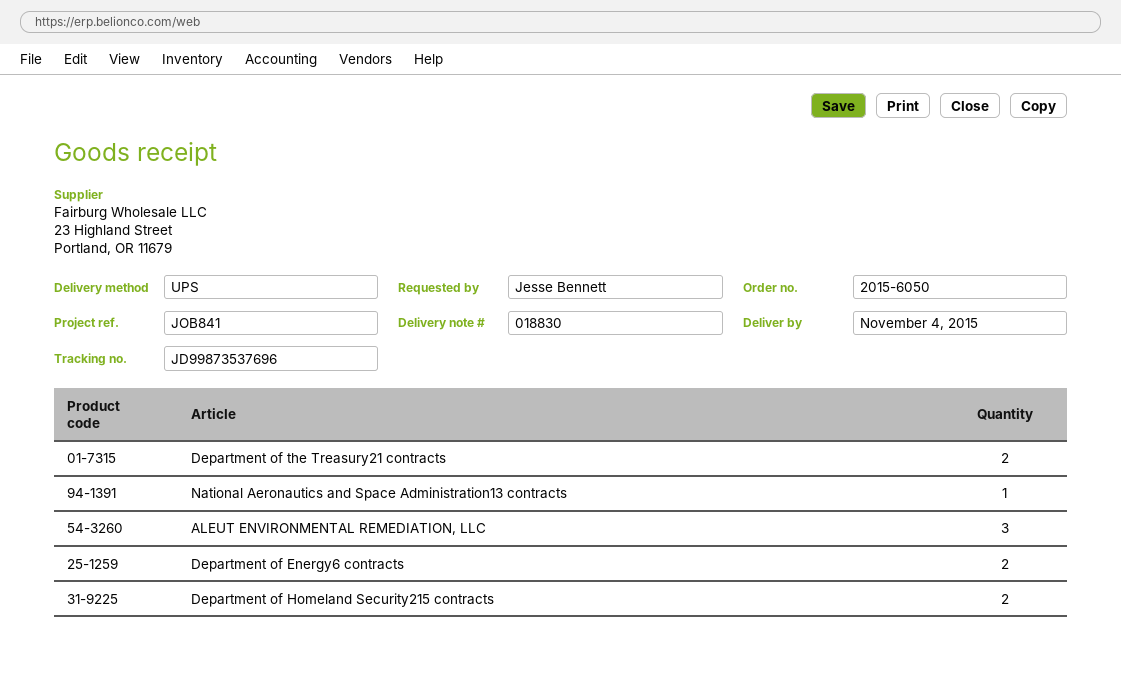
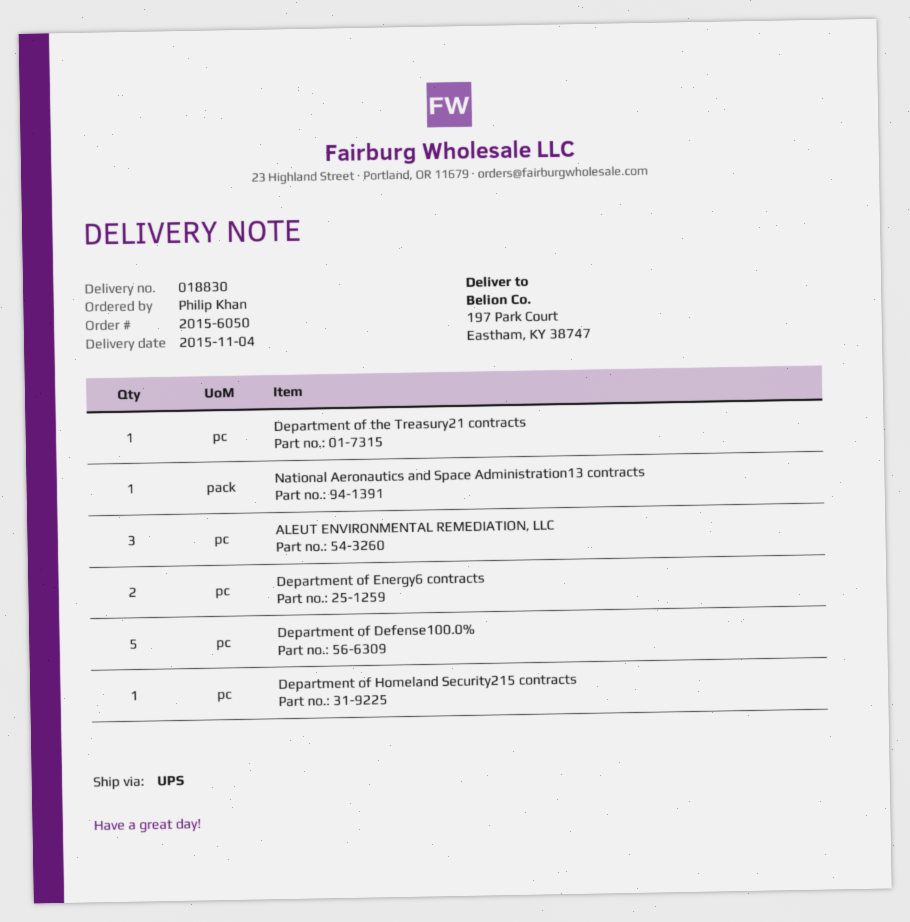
ordered by: Jesse Bennett -> Philip Khan
Department of the Treasury21 contracts: 2 -> 1
Department of Homeland Security215 contracts: 2 -> 1
Department of Defense100.0%: none -> 5

